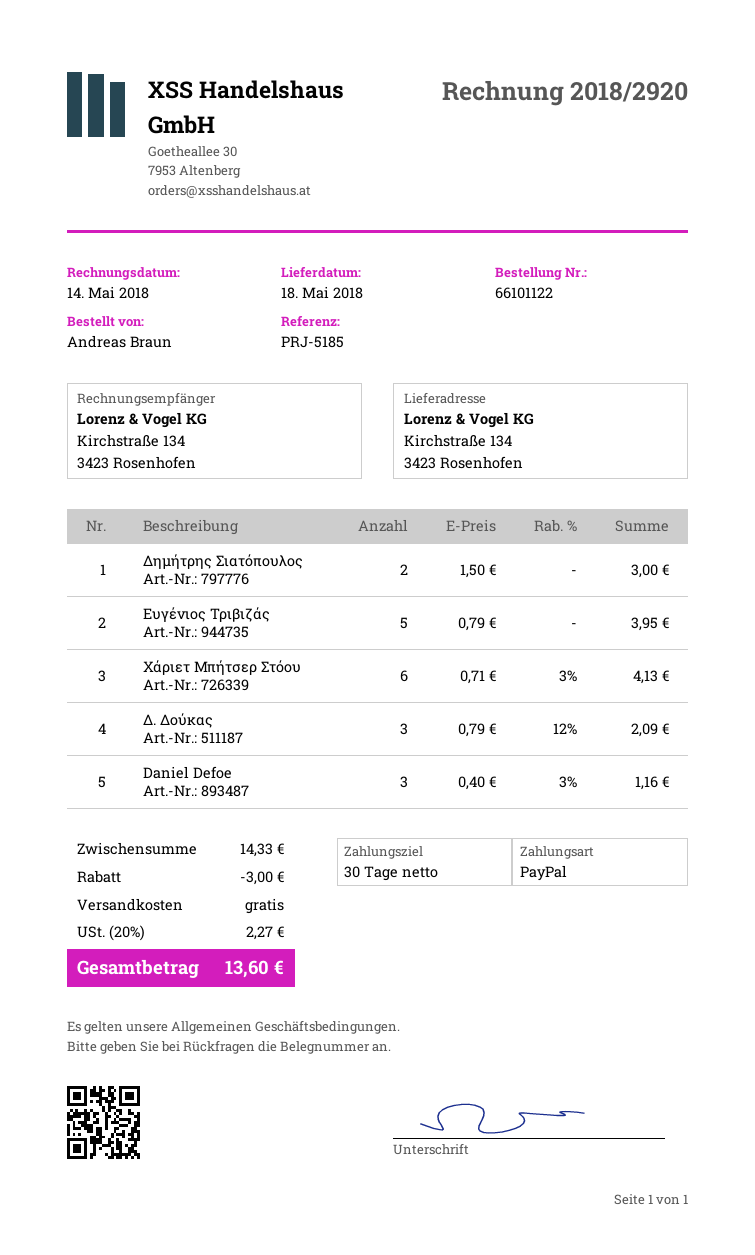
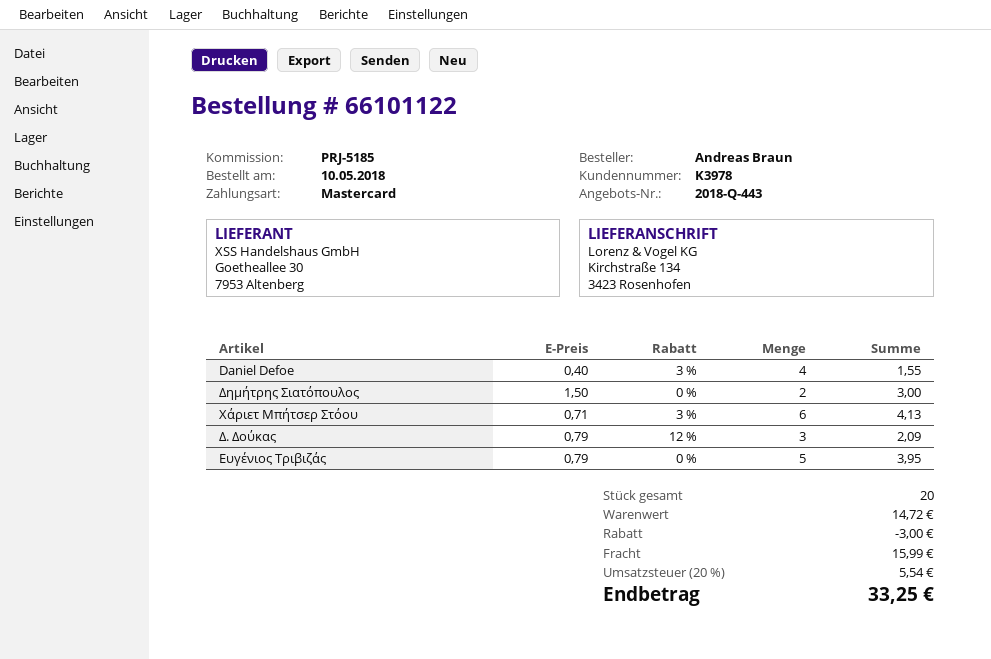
payment method: PayPal -> Mastercard
Daniel Defoe: 3 x 0.40 - 3% = 1.16 -> 4 x 0.40 - 3% = 1.55
subtotal: 14.33 -> 14.72
shipping: 0.00 -> 15.99
tax: 20% = 2.27 -> 20% = 5.54
total: 13.60 -> 33.25

